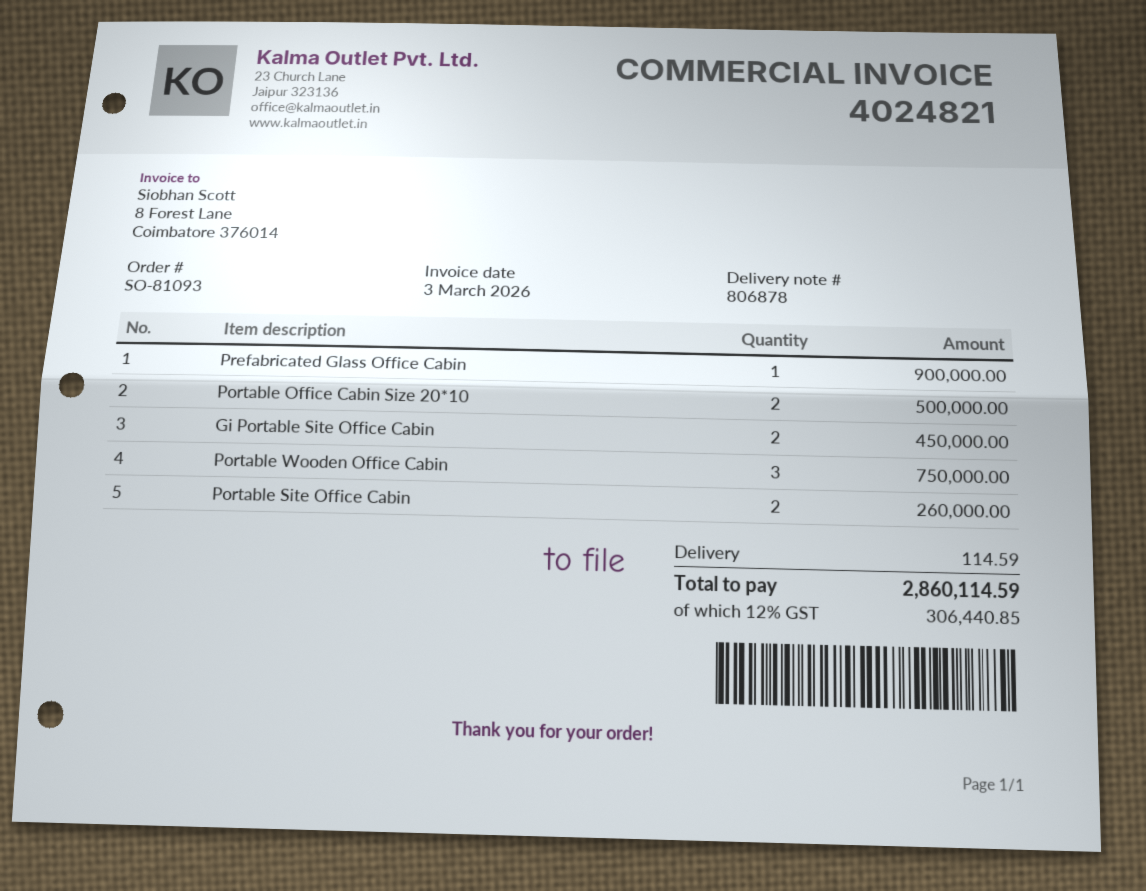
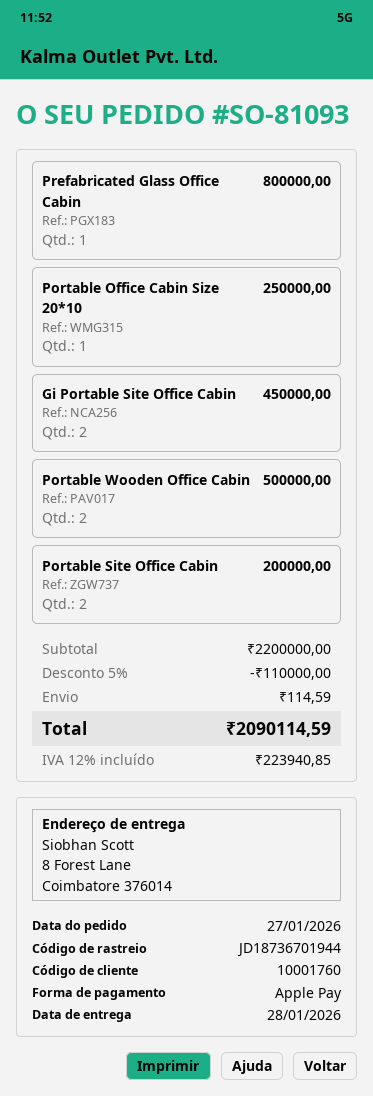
Prefabricated Glass Office Cabin: 1 for 900000.00 -> 1 for 800000.00
Portable Office Cabin Size 20*10: 2 for 500000.00 -> 1 for 250000.00
Portable Wooden Office Cabin: 3 for 750000.00 -> 2 for 500000.00
Portable Site Office Cabin: 2 for 260000.00 -> 2 for 200000.00
discount: none -> 5% = 110000.00
tax: 12% = 306440.85 -> 12% = 223940.85
total: 2860114.59 -> 2090114.59

